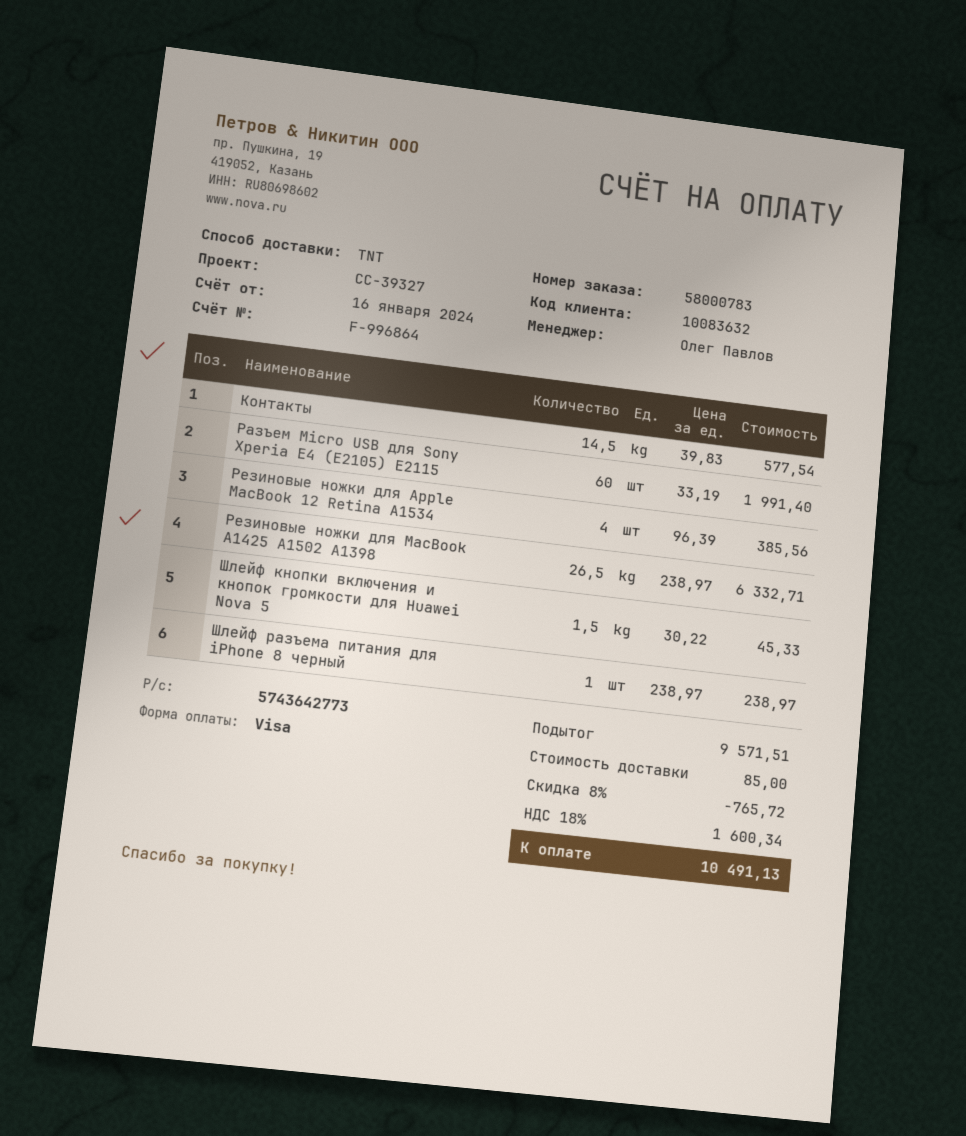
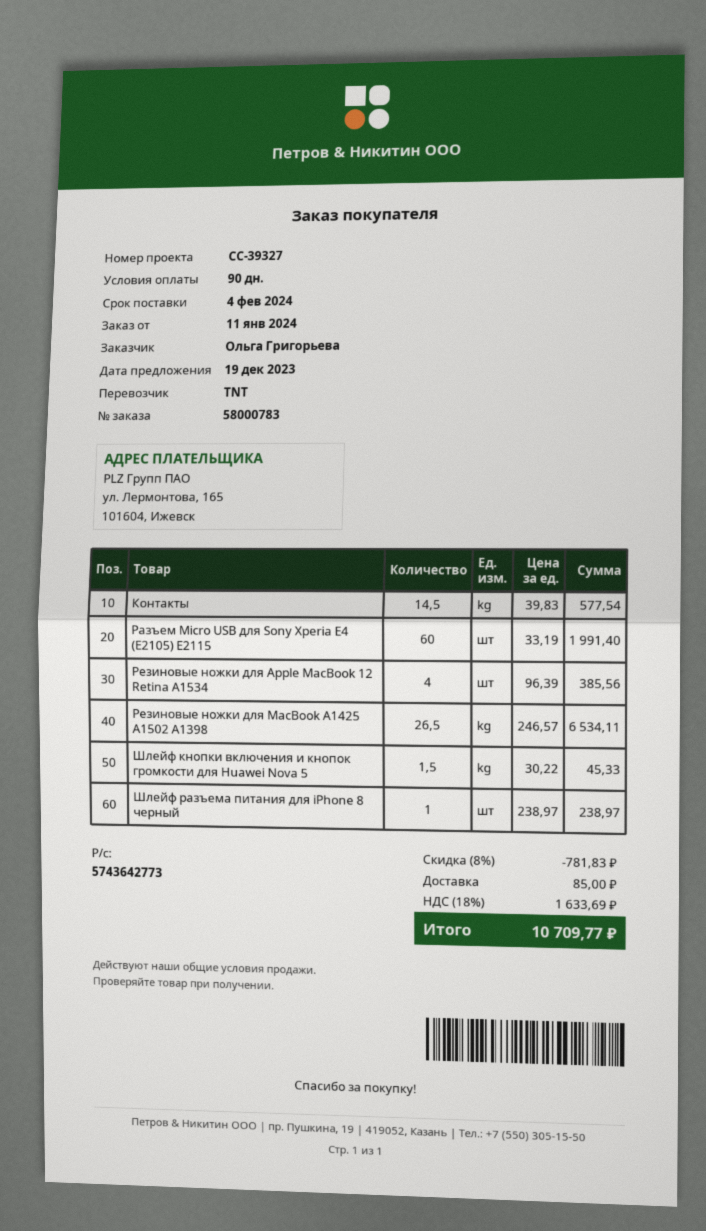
Резиновые ножки для MacBook A1425 A1502 A1398: 26.5 x 238.97 = 6332.71 -> 26.5 x 246.57 = 6534.11
discount: 8% = 765.72 -> 8% = 781.83
tax: 18% = 1600.34 -> 18% = 1633.69
total: 10491.13 -> 10709.77

